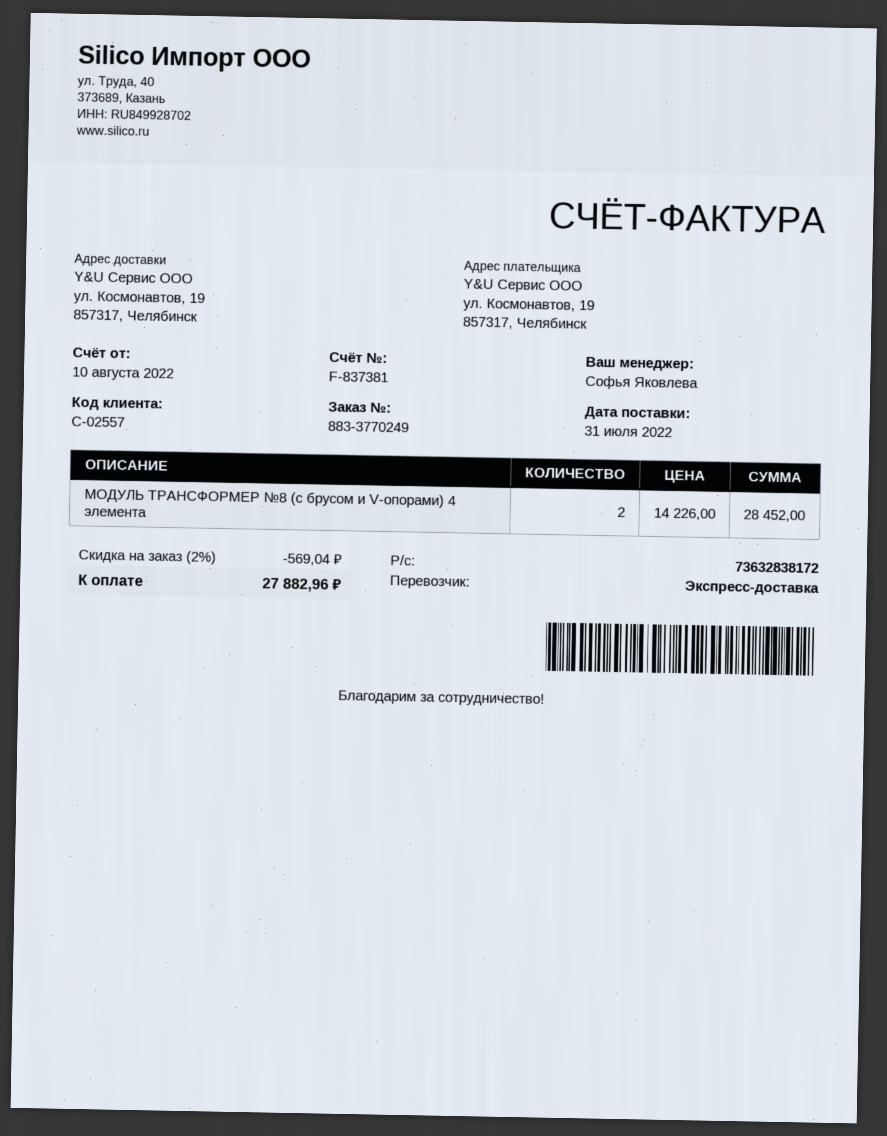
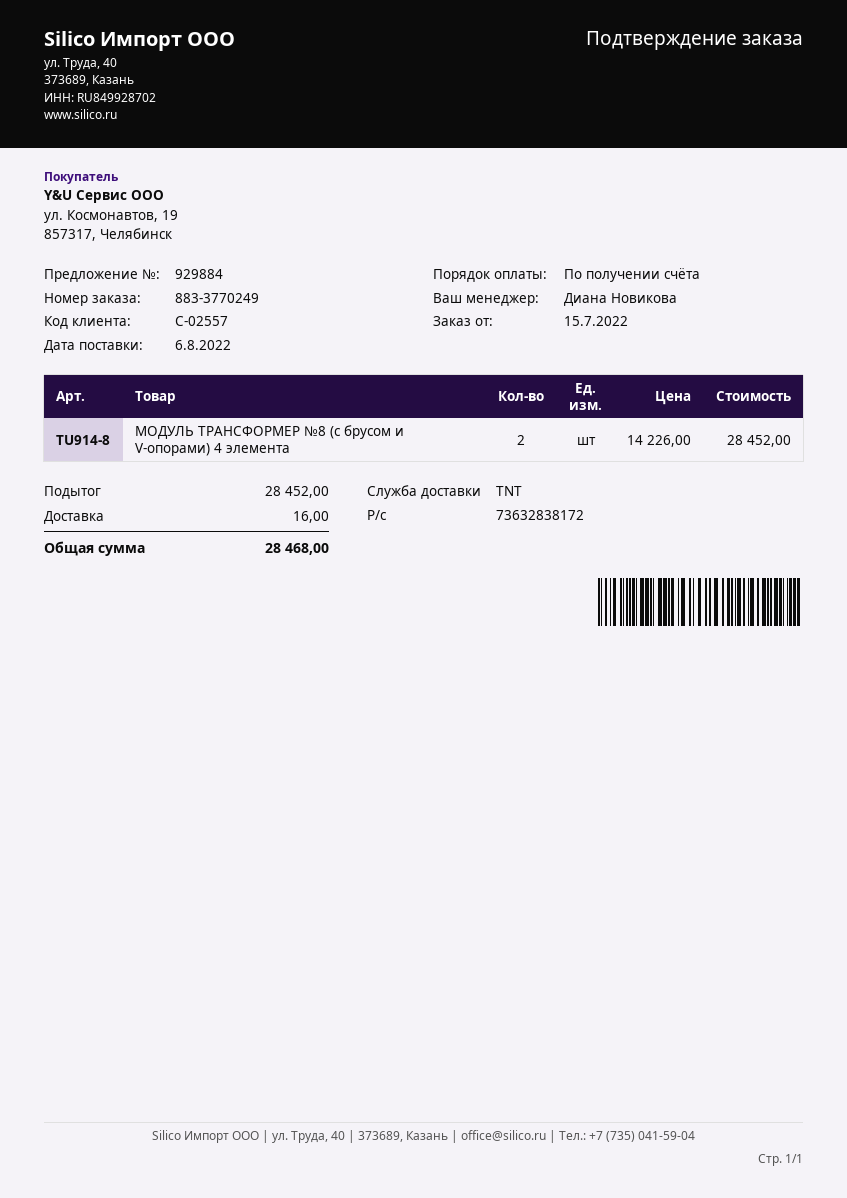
delivery date: 2022-07-31 -> 2022-08-06
sales rep: Софья Яковлева -> Диана Новикова
shipping method: express -> TNT
discount: 2% = 569.04 -> none
shipping: none -> 16.00
total: 27882.96 -> 28468.00

